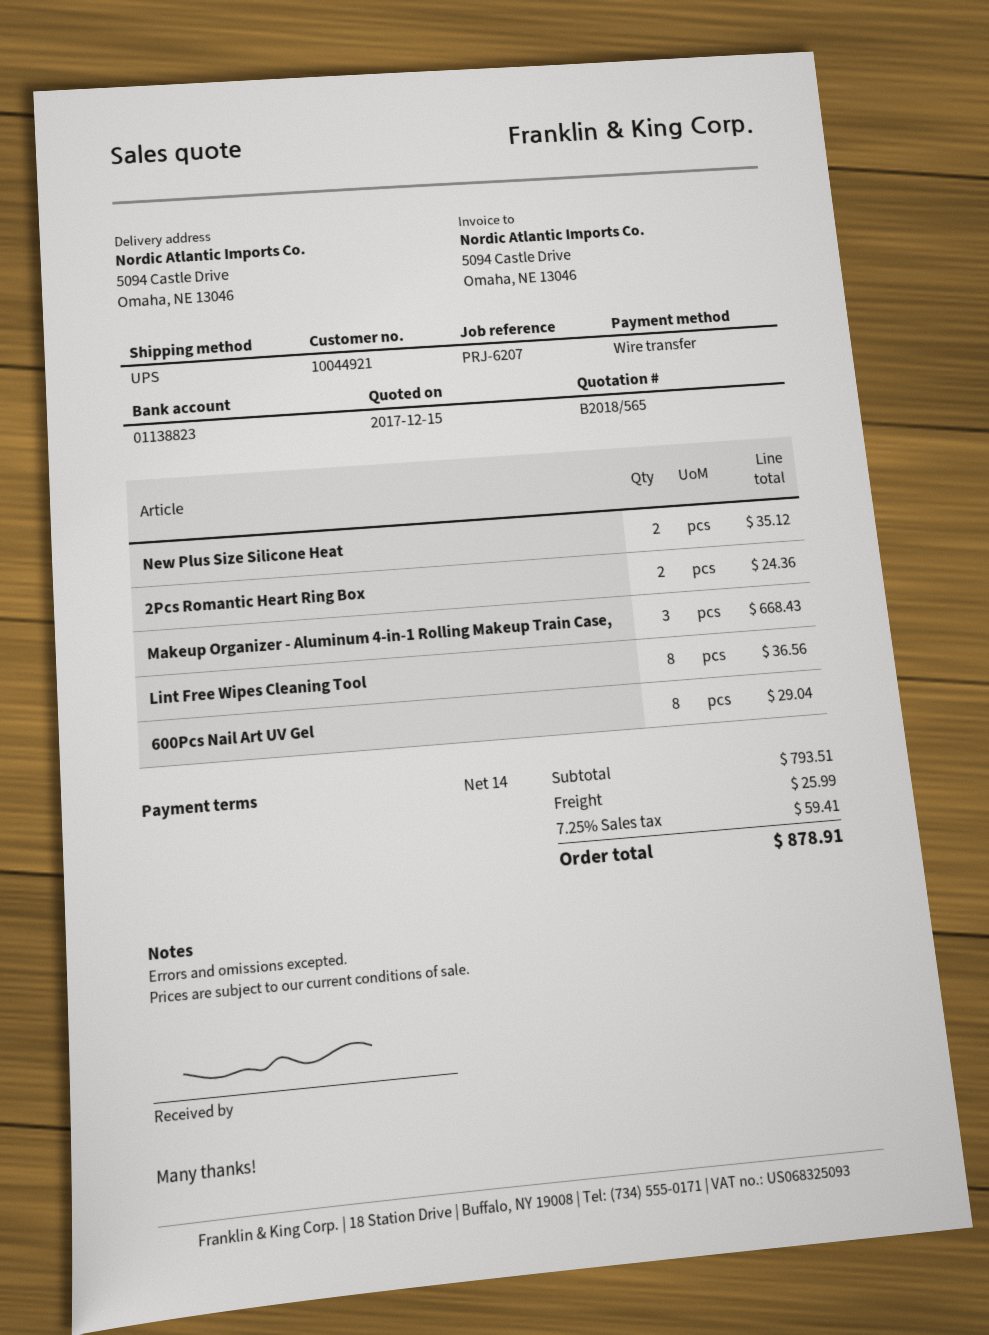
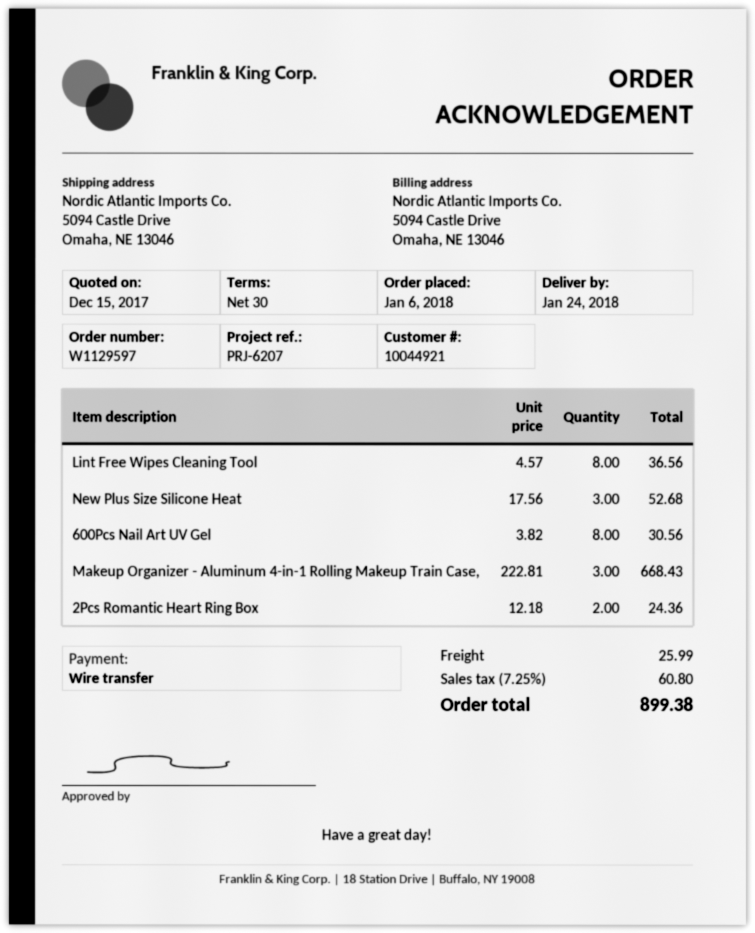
payment terms: 14 days -> 30 days
New Plus Size Silicone Heat: 2 for 35.12 -> 3 for 52.68
600Pcs Nail Art UV Gel: 8 for 29.04 -> 8 for 30.56
tax: 7.25% = 59.41 -> 7.25% = 60.80
total: 878.91 -> 899.38

